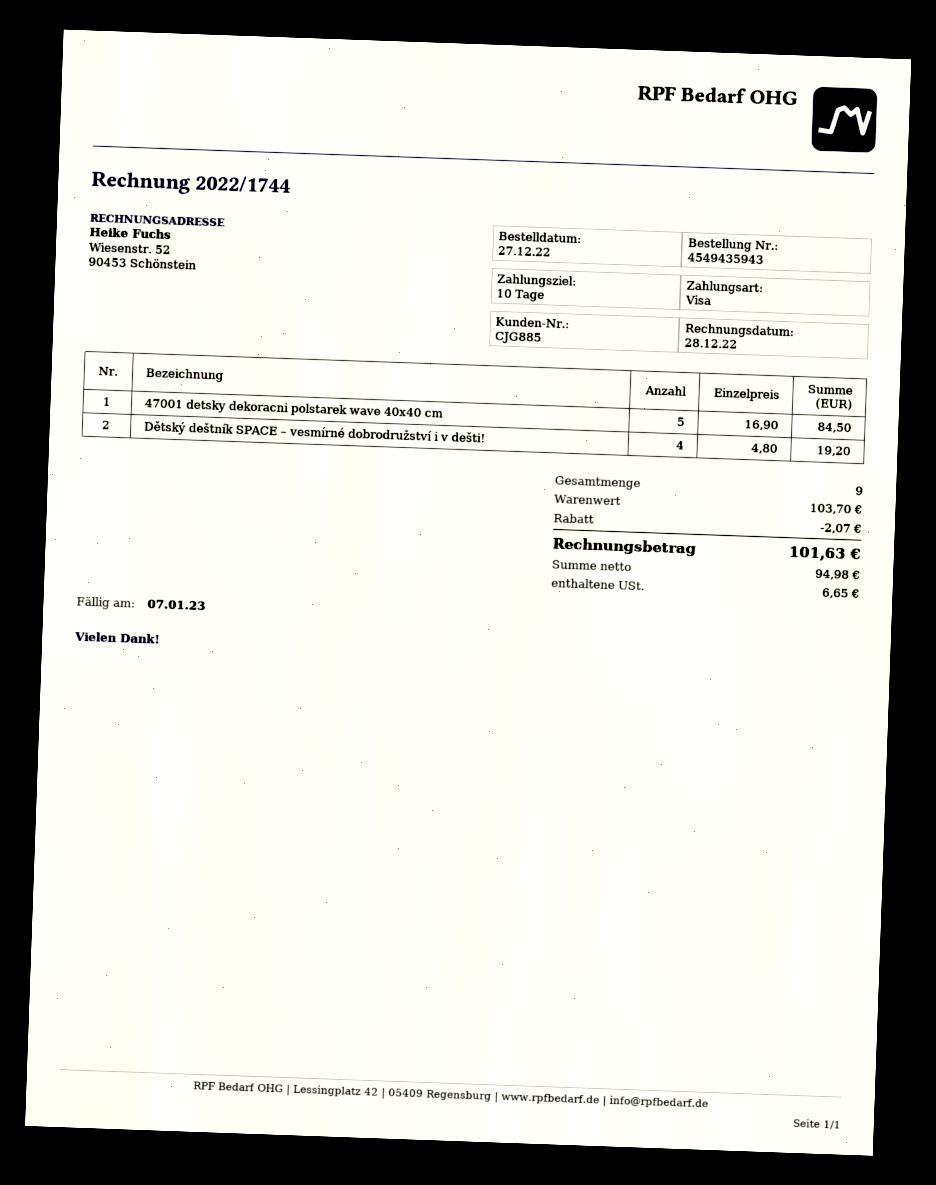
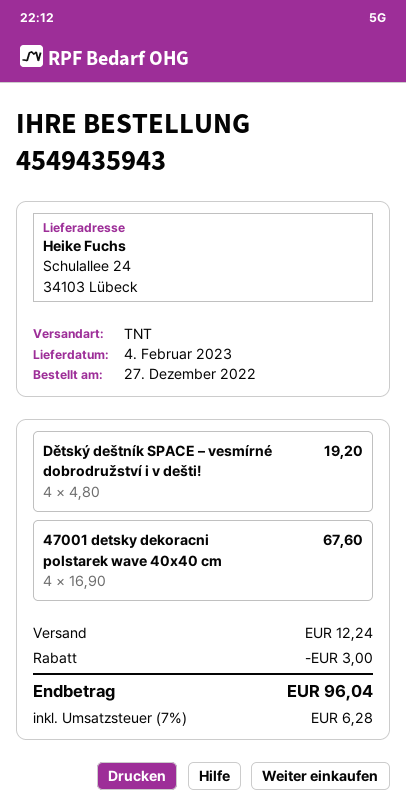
47001 detsky dekoracni polstarek wave 40x40 cm: 5 x 16.90 = 84.50 -> 4 x 16.90 = 67.60
discount: 2.07 -> 3.00
shipping: none -> 12.24
tax: 6.65 -> 6.28
total: 101.63 -> 96.04

